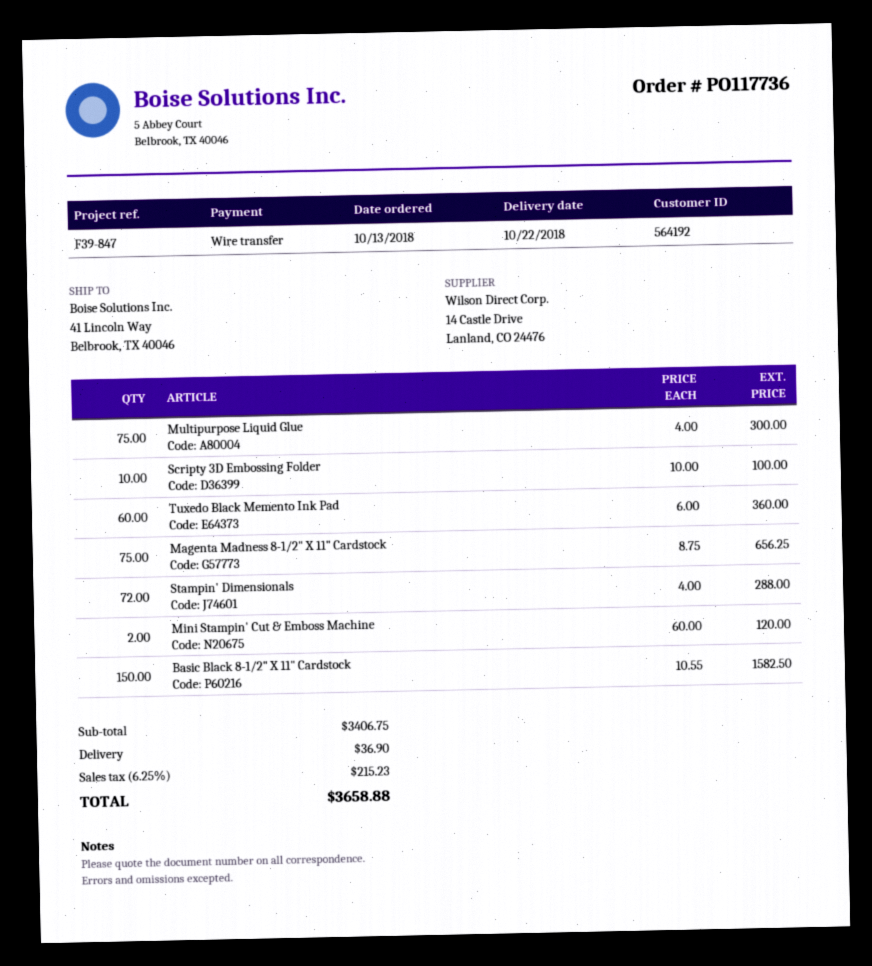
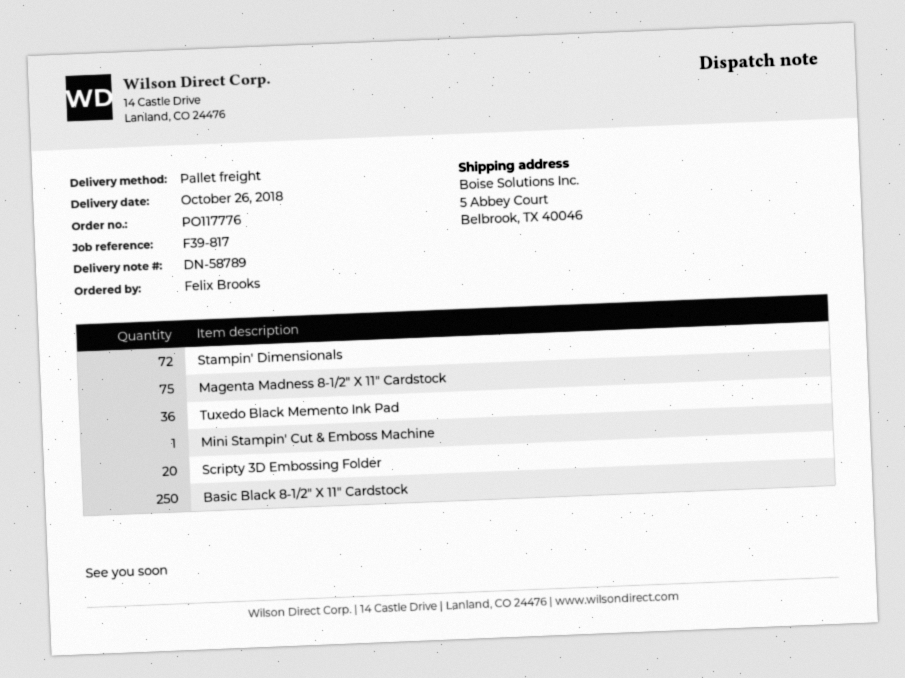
order number: PO117736 -> PO117776
delivery date: 2018-10-22 -> 2018-10-26
reference: F39-847 -> F39-817
ship to: 41 Lincoln Way, Belbrook, TX 40046 -> 5 Abbey Court, Belbrook, TX 40046
Multipurpose Liquid Glue: 75 -> none
Scripty 3D Embossing Folder: 10 -> 20
Tuxedo Black Memento Ink Pad: 60 -> 36
Mini Stampin' Cut & Emboss Machine: 2 -> 1
Basic Black 8-1/2" X 11" Cardstock: 150 -> 250

